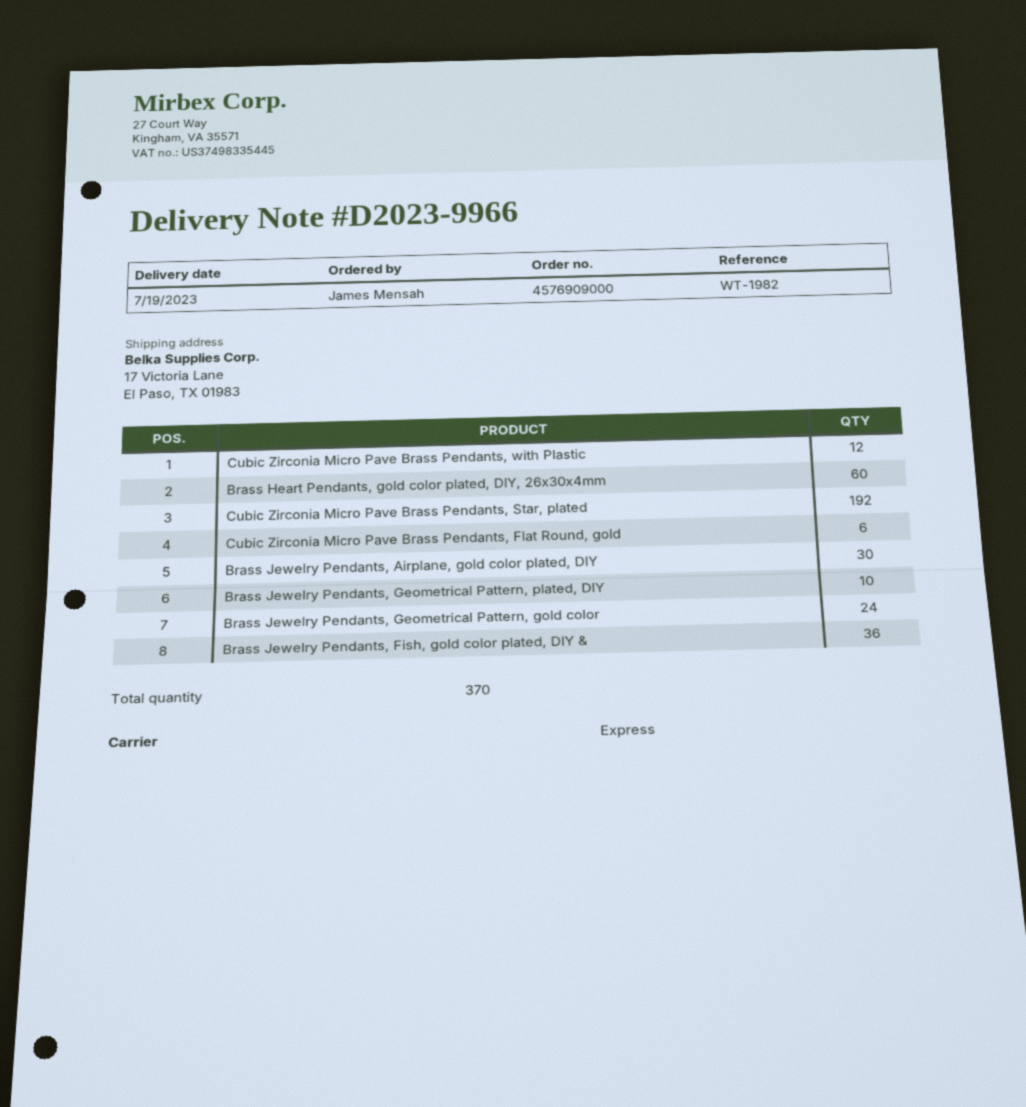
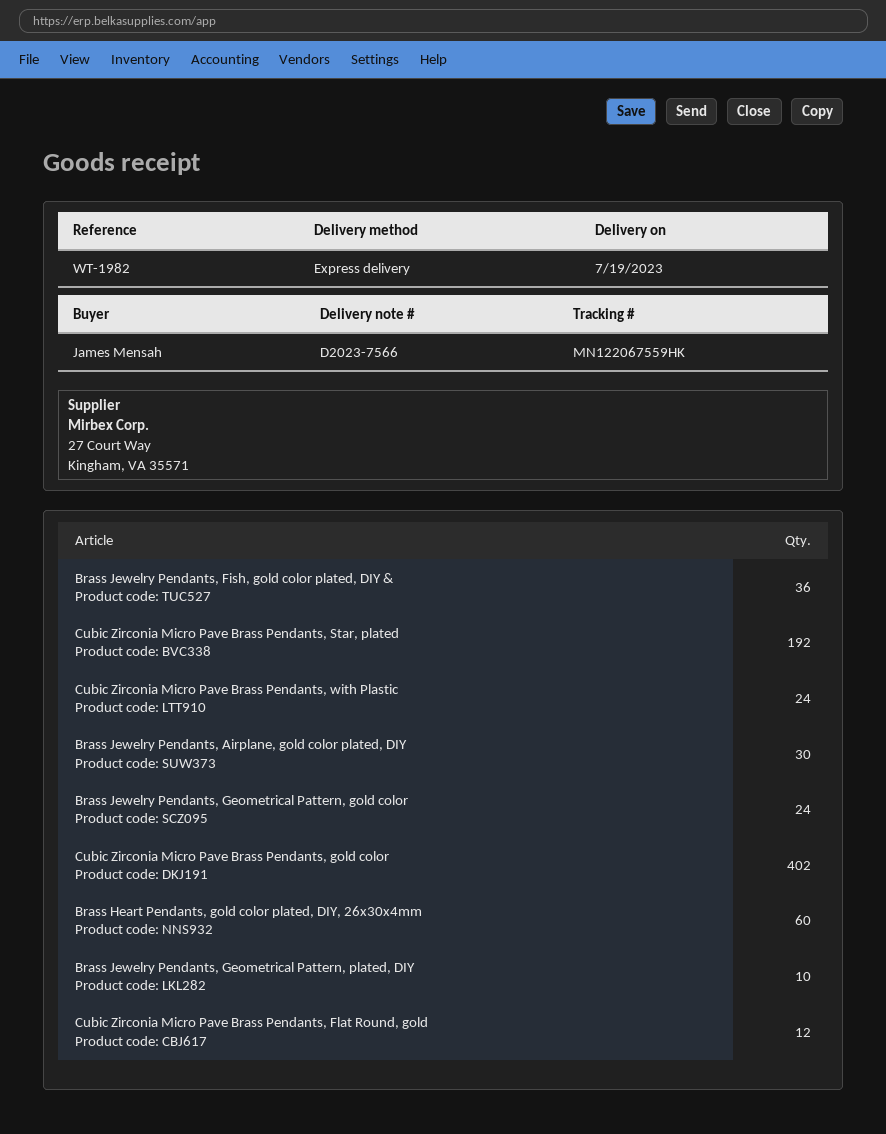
delivery note number: D2023-9966 -> D2023-7566
Cubic Zirconia Micro Pave Brass Pendants, with Plastic: 12 -> 24
Cubic Zirconia Micro Pave Brass Pendants, Flat Round, gold: 6 -> 12
Cubic Zirconia Micro Pave Brass Pendants, gold color: none -> 402

